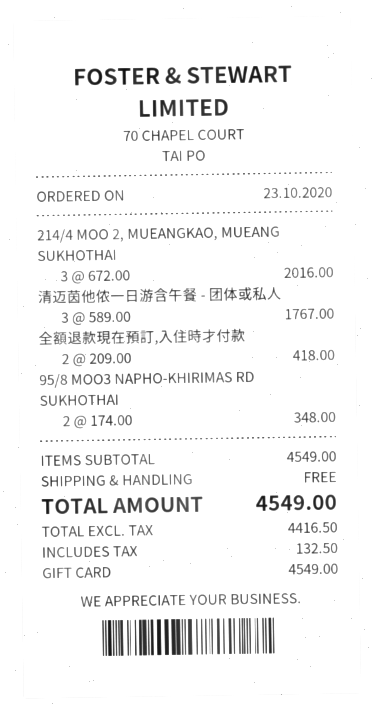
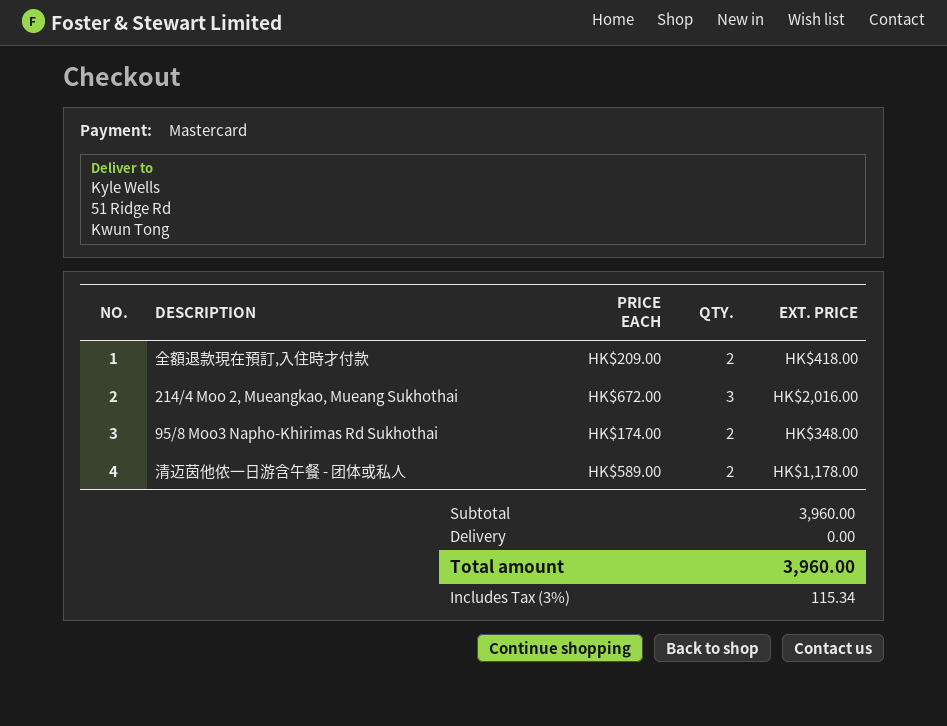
payment method: gift card -> Mastercard
清迈茵他侬一日游含午餐 - 团体或私人: 3 x 589.00 = 1767.00 -> 2 x 589.00 = 1178.00
subtotal: 4549.00 -> 3960.00
tax: 132.50 -> 115.34
total: 4549.00 -> 3960.00

